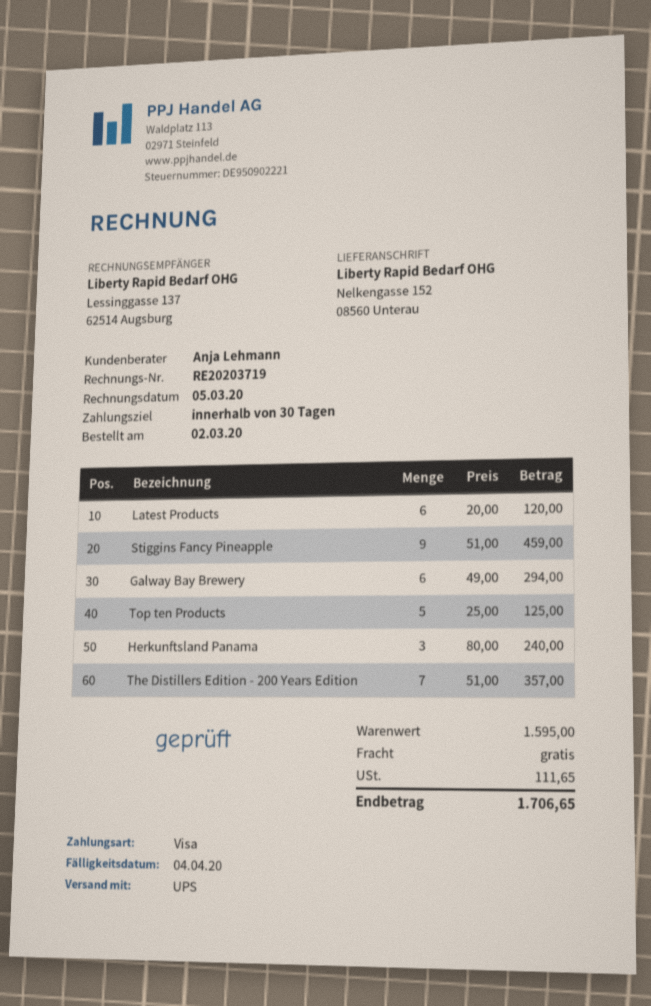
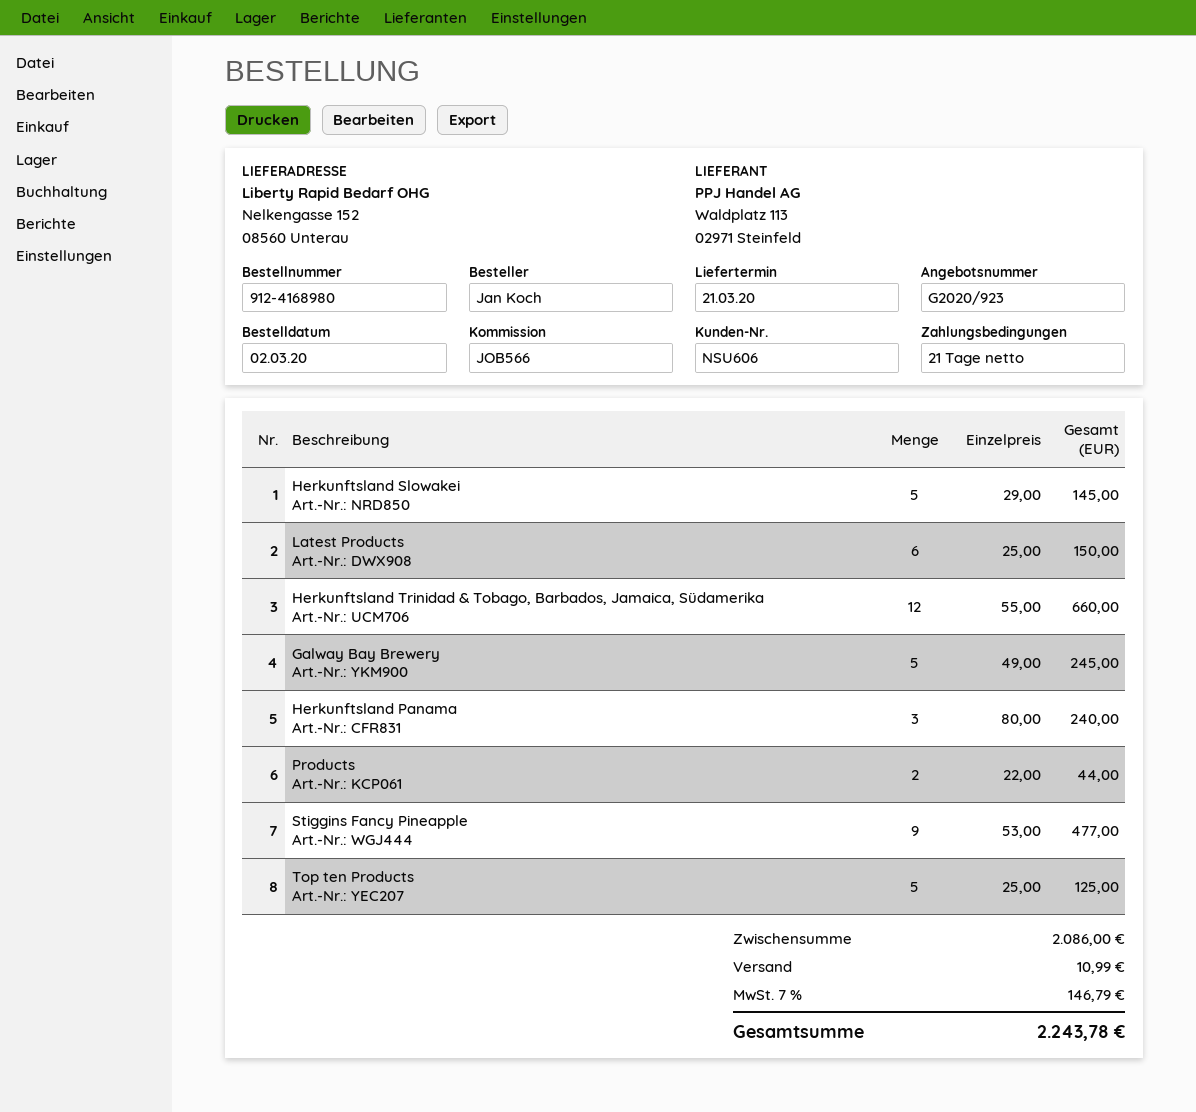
payment terms: 30 days -> 21 days
Latest Products: 6 x 20.00 = 120.00 -> 6 x 25.00 = 150.00
Stiggins Fancy Pineapple: 9 x 51.00 = 459.00 -> 9 x 53.00 = 477.00
Galway Bay Brewery: 6 x 49.00 = 294.00 -> 5 x 49.00 = 245.00
The Distillers Edition - 200 Years Edition: 7 x 51.00 = 357.00 -> none
Herkunftsland Slowakei: none -> 5 x 29.00 = 145.00
Herkunftsland Trinidad & Tobago, Barbados, Jamaica, Südamerika: none -> 12 x 55.00 = 660.00
Products: none -> 2 x 22.00 = 44.00
subtotal: 1595.00 -> 2086.00
shipping: 0.00 -> 10.99
tax: 111.65 -> 146.79
total: 1706.65 -> 2243.78

